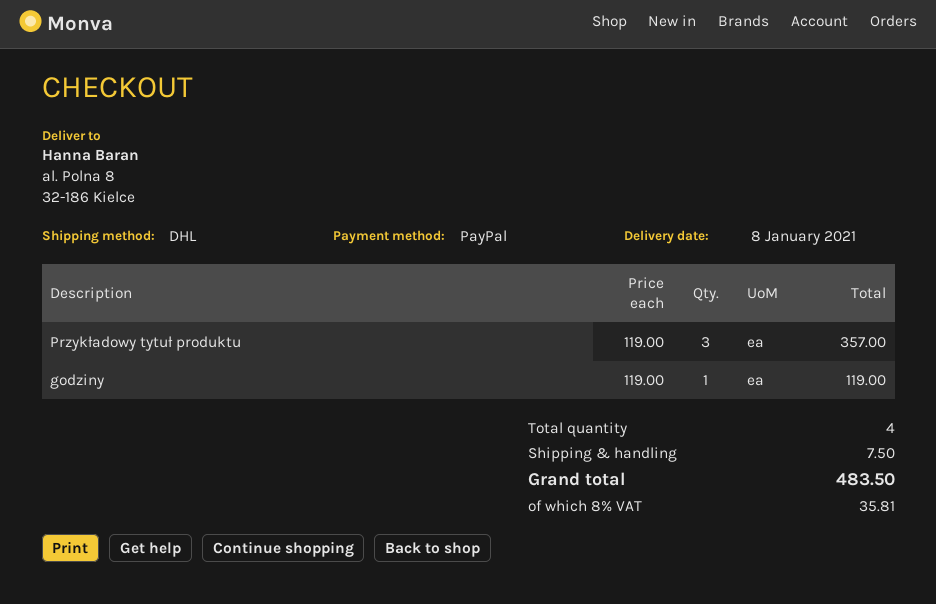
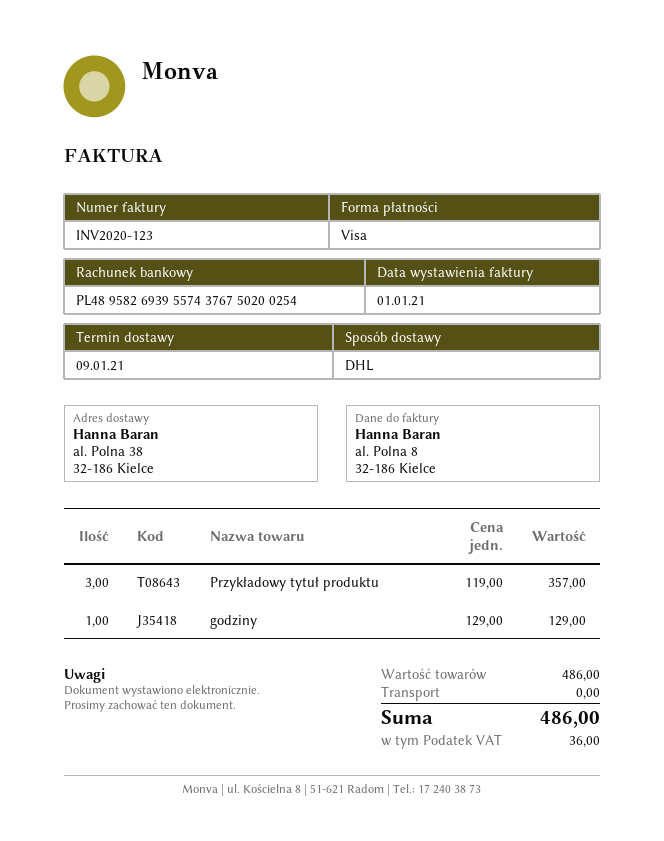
delivery date: 2021-01-08 -> 2021-01-09
payment method: PayPal -> Visa
ship to: al. Polna 8, 32-186 Kielce -> al. Polna 38, 32-186 Kielce
godziny: 1 x 119.00 = 119.00 -> 1 x 129.00 = 129.00
shipping: 7.50 -> 0.00
tax: 35.81 -> 36.00
total: 483.50 -> 486.00

